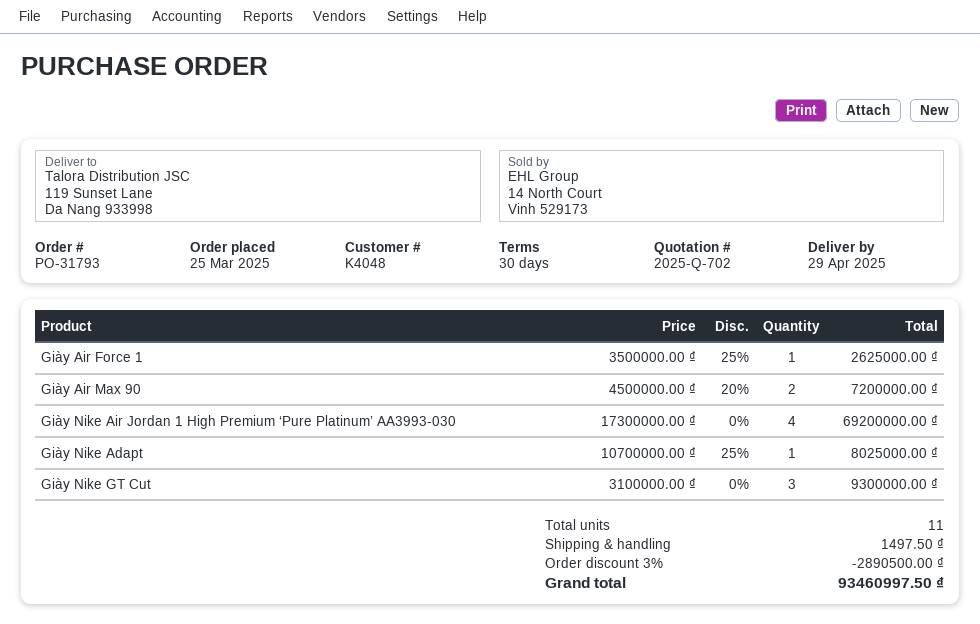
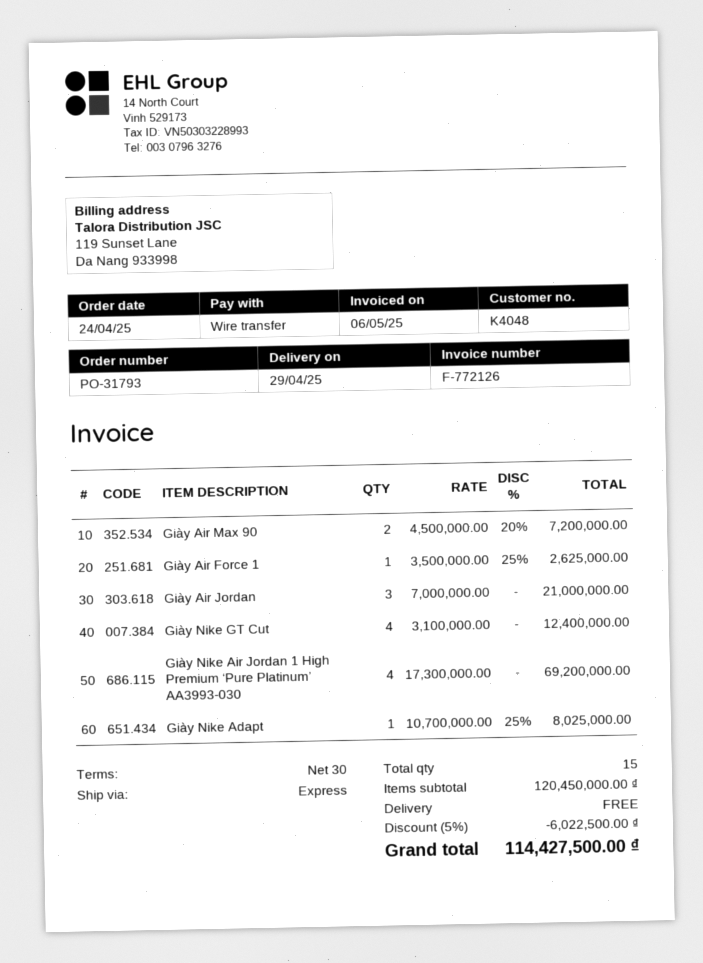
order date: 2025-03-25 -> 2025-04-24
Giày Nike GT Cut: 3 x 3100000.00 = 9300000.00 -> 4 x 3100000.00 = 12400000.00
Giày Air Jordan: none -> 3 x 7000000.00 = 21000000.00
total quantity: 11 -> 15
discount: 3% = 2890500.00 -> 5% = 6022500.00
shipping: 1497.50 -> 0.00
total: 93460997.50 -> 114427500.00

